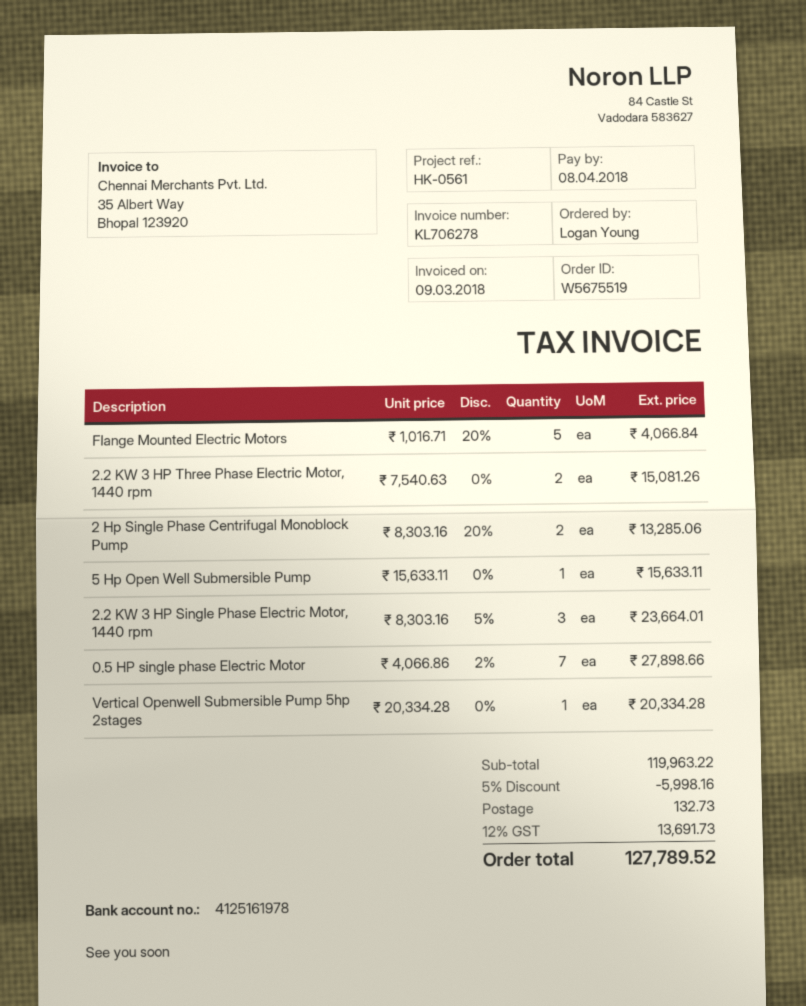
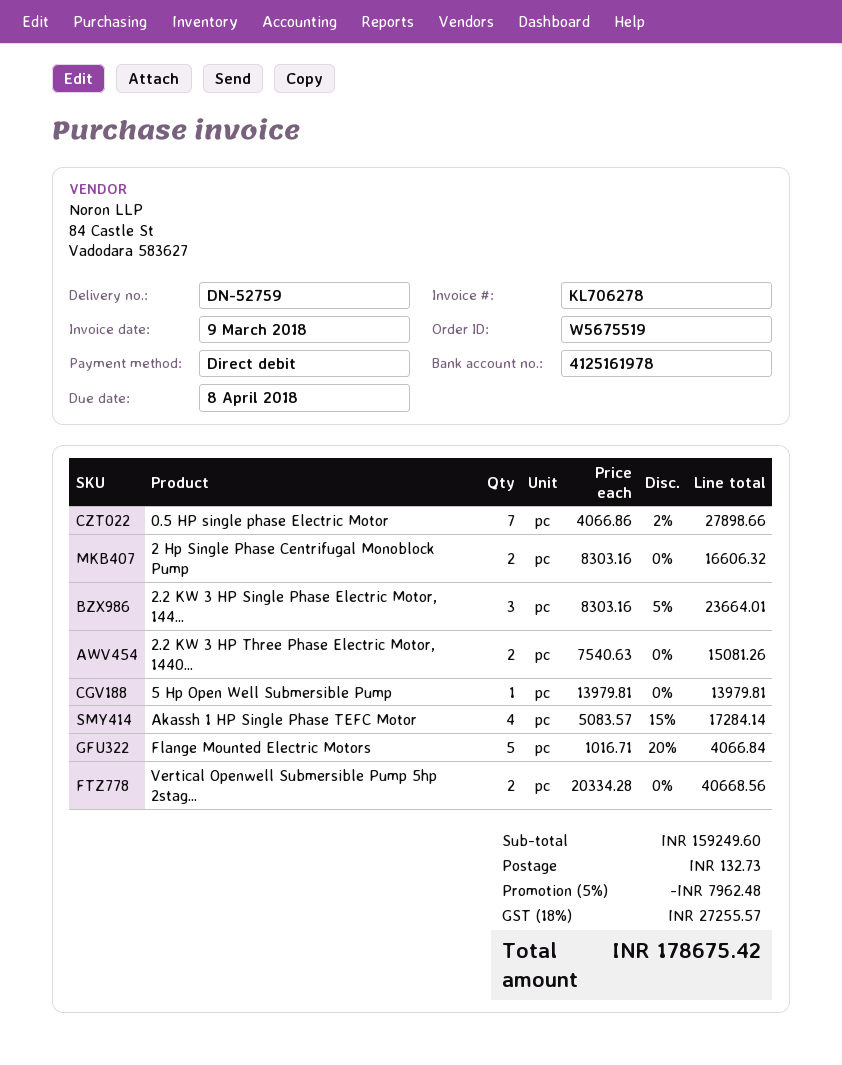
2 Hp Single Phase Centrifugal Monoblock Pump: 2 x 8303.16 - 20% = 13285.06 -> 2 x 8303.16 = 16606.32
5 Hp Open Well Submersible Pump: 1 x 15633.11 = 15633.11 -> 1 x 13979.81 = 13979.81
Vertical Openwell Submersible Pump 5hp 2stages: 1 x 20334.28 = 20334.28 -> 2 x 20334.28 = 40668.56
Akassh 1 HP Single Phase TEFC Motor: none -> 4 x 5083.57 - 15% = 17284.14
subtotal: 119963.22 -> 159249.60
discount: 5% = 5998.16 -> 5% = 7962.48
tax: 12% = 13691.73 -> 18% = 27255.57
total: 127789.52 -> 178675.42

